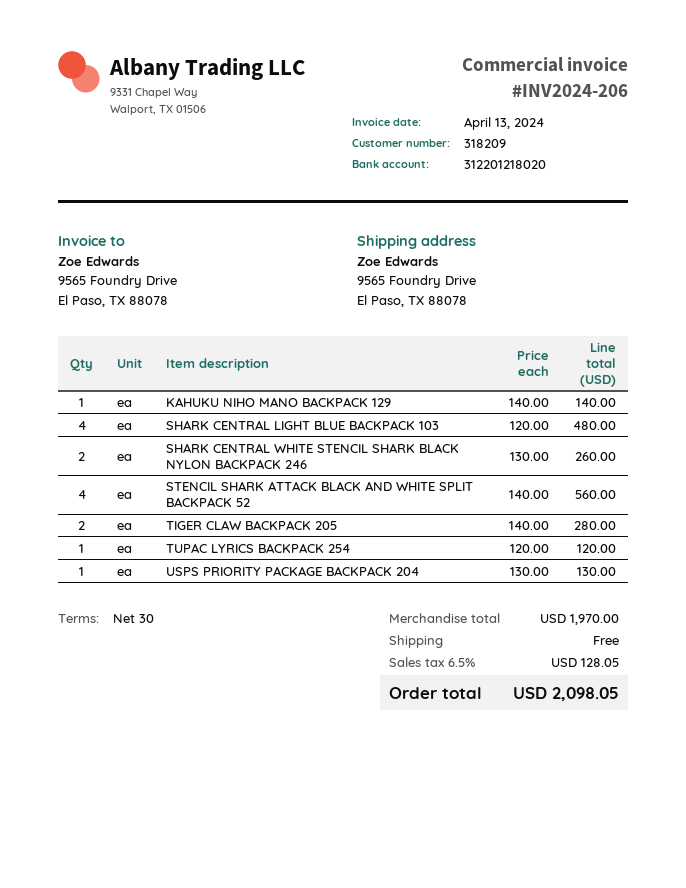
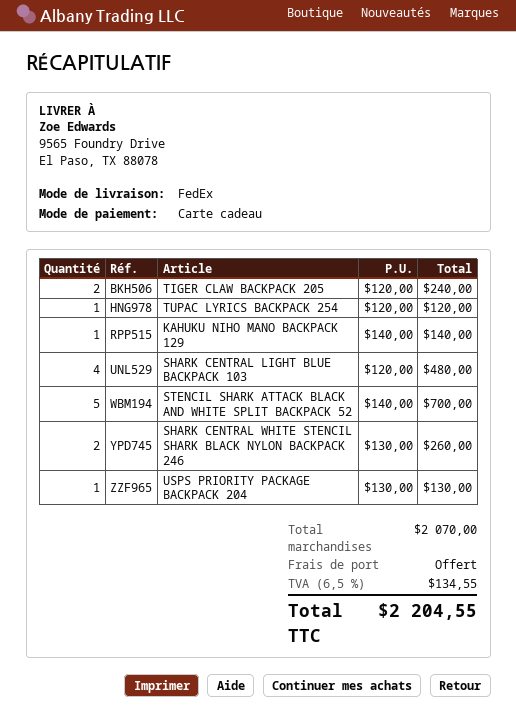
STENCIL SHARK ATTACK BLACK AND WHITE SPLIT BACKPACK 52: 4 x 140.00 = 560.00 -> 5 x 140.00 = 700.00
TIGER CLAW BACKPACK 205: 2 x 140.00 = 280.00 -> 2 x 120.00 = 240.00
subtotal: 1970.00 -> 2070.00
tax: 6.5% = 128.05 -> 6.5% = 134.55
total: 2098.05 -> 2204.55

